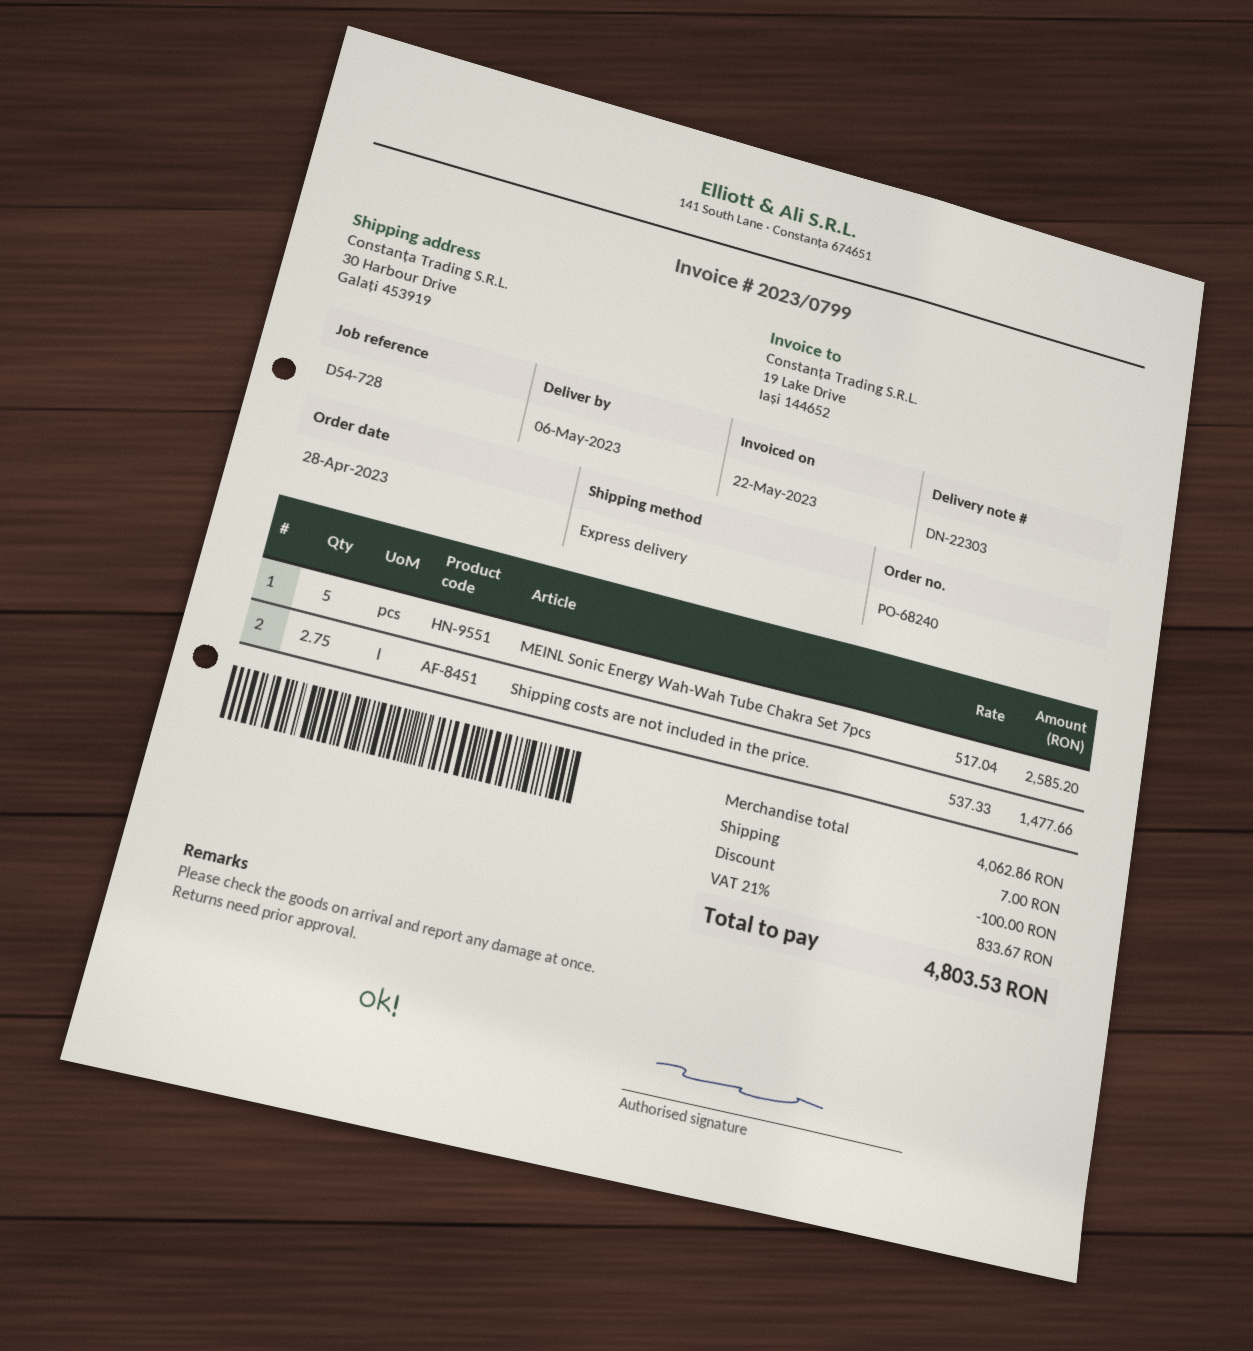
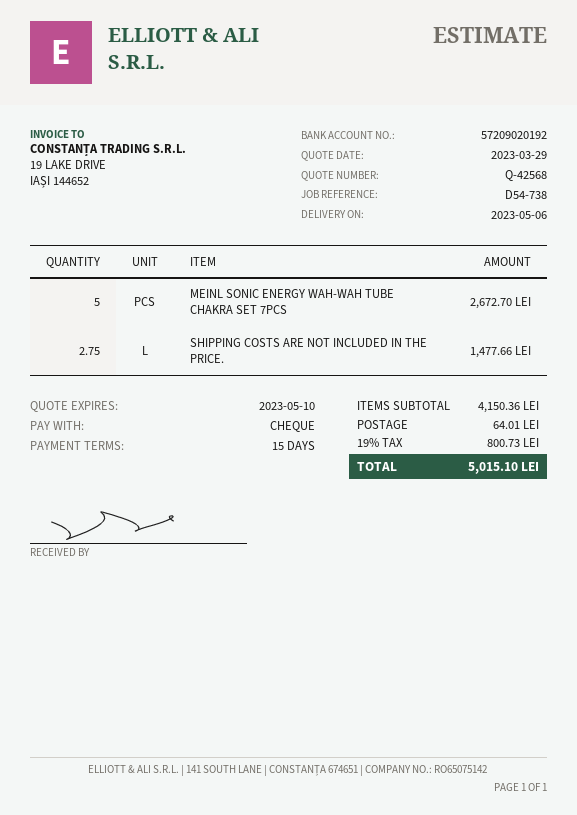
reference: D54-728 -> D54-738
MEINL Sonic Energy Wah-Wah Tube Chakra Set 7pcs: 5 for 2585.20 -> 5 for 2672.70
subtotal: 4062.86 -> 4150.36
discount: 100.00 -> none
shipping: 7.00 -> 64.01
tax: 21% = 833.67 -> 19% = 800.73
total: 4803.53 -> 5015.10

